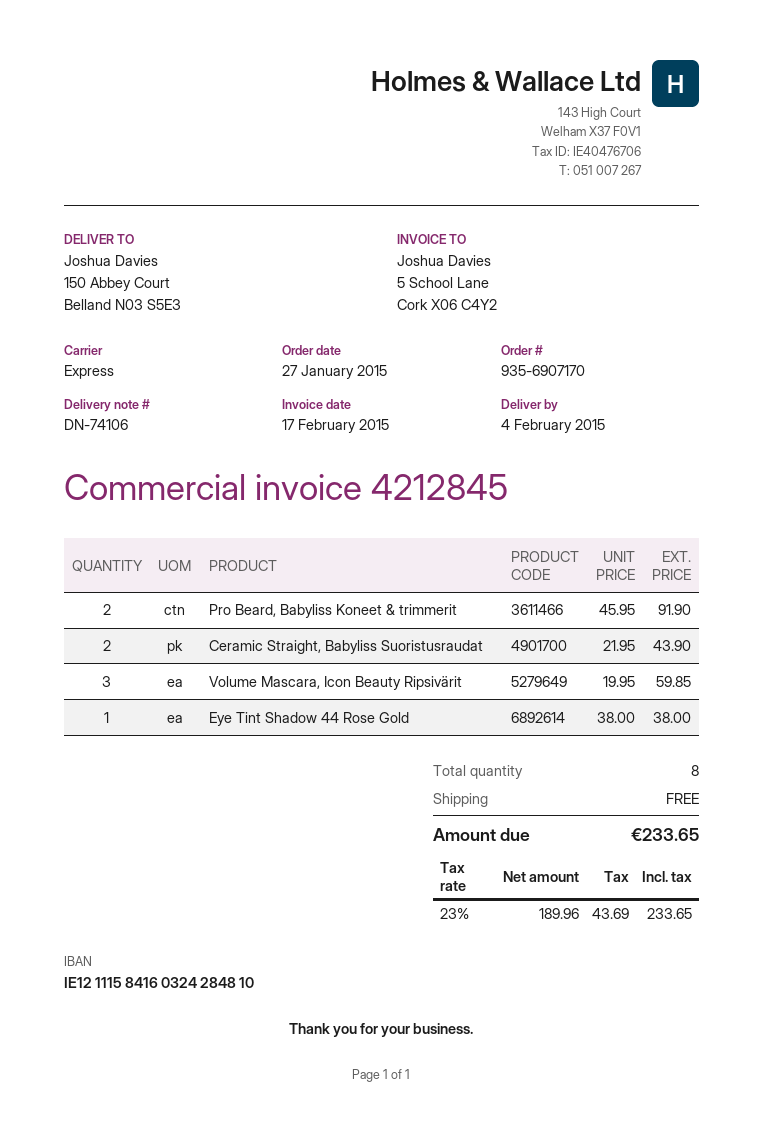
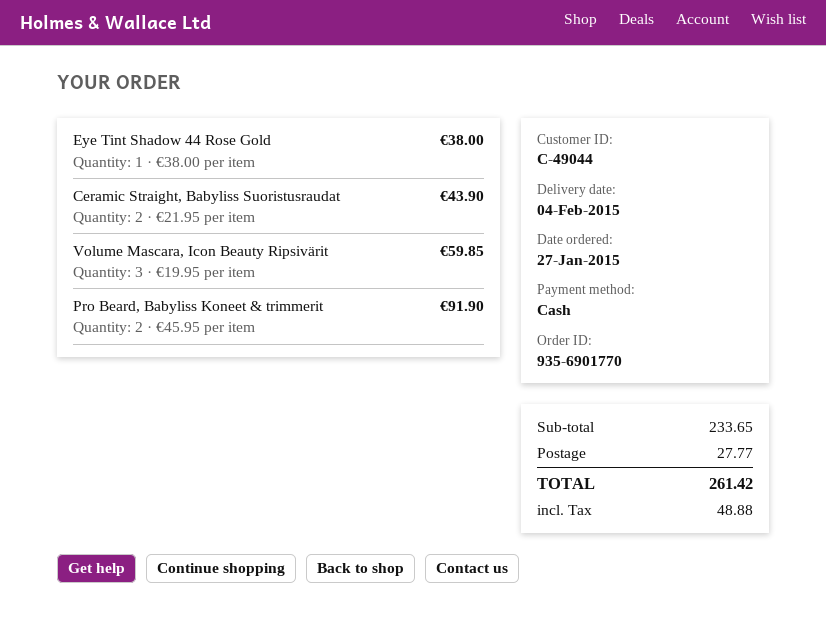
order number: 935-6907170 -> 935-6901770
shipping: 0.00 -> 27.77
tax: 43.69 -> 48.88
total: 233.65 -> 261.42

